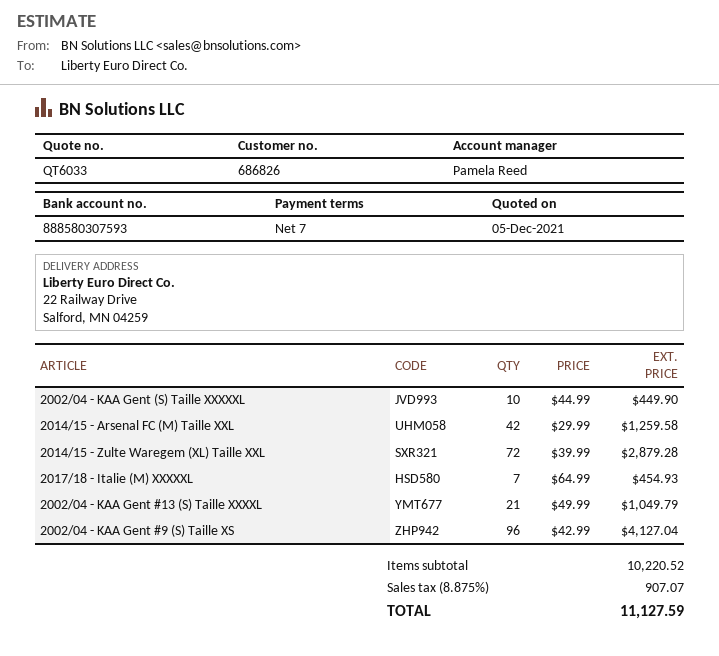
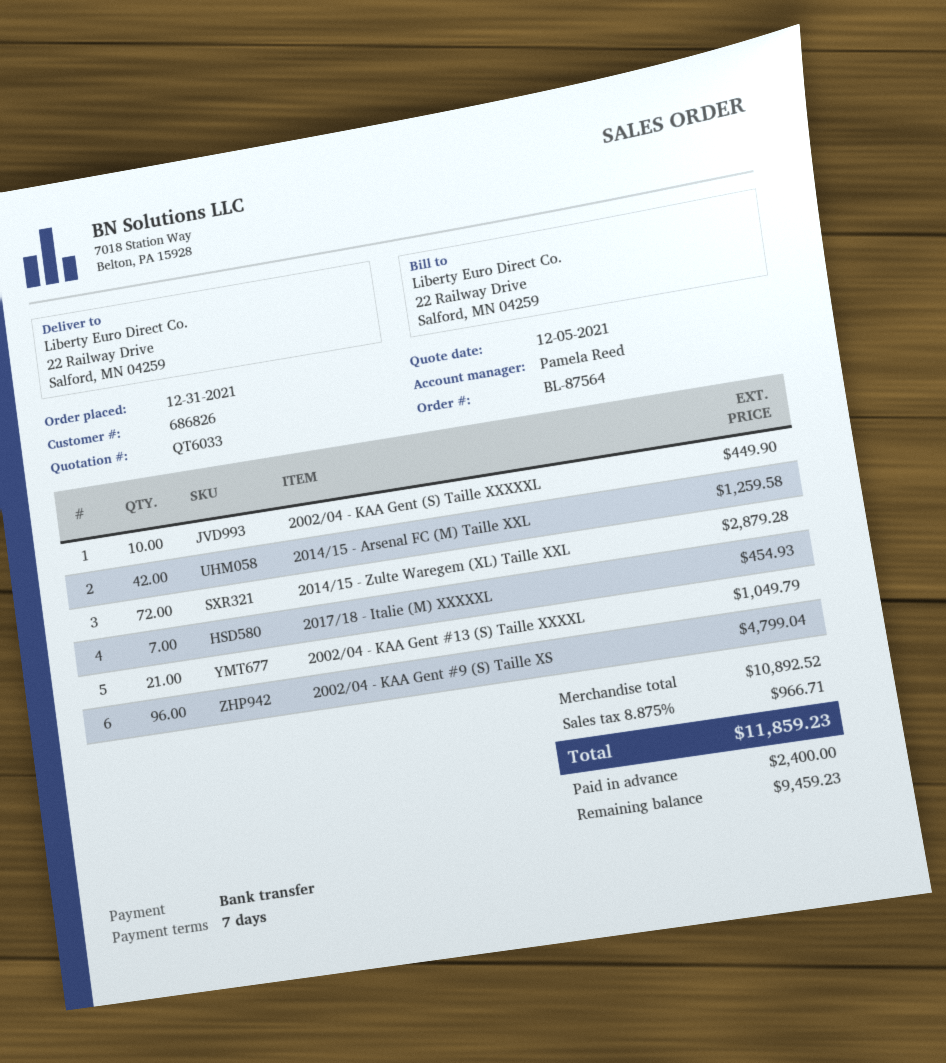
2002/04 - KAA Gent #9 (S) Taille XS: 96 for 4127.04 -> 96 for 4799.04
subtotal: 10220.52 -> 10892.52
tax: 8.875% = 907.07 -> 8.875% = 966.71
total: 11127.59 -> 11859.23

